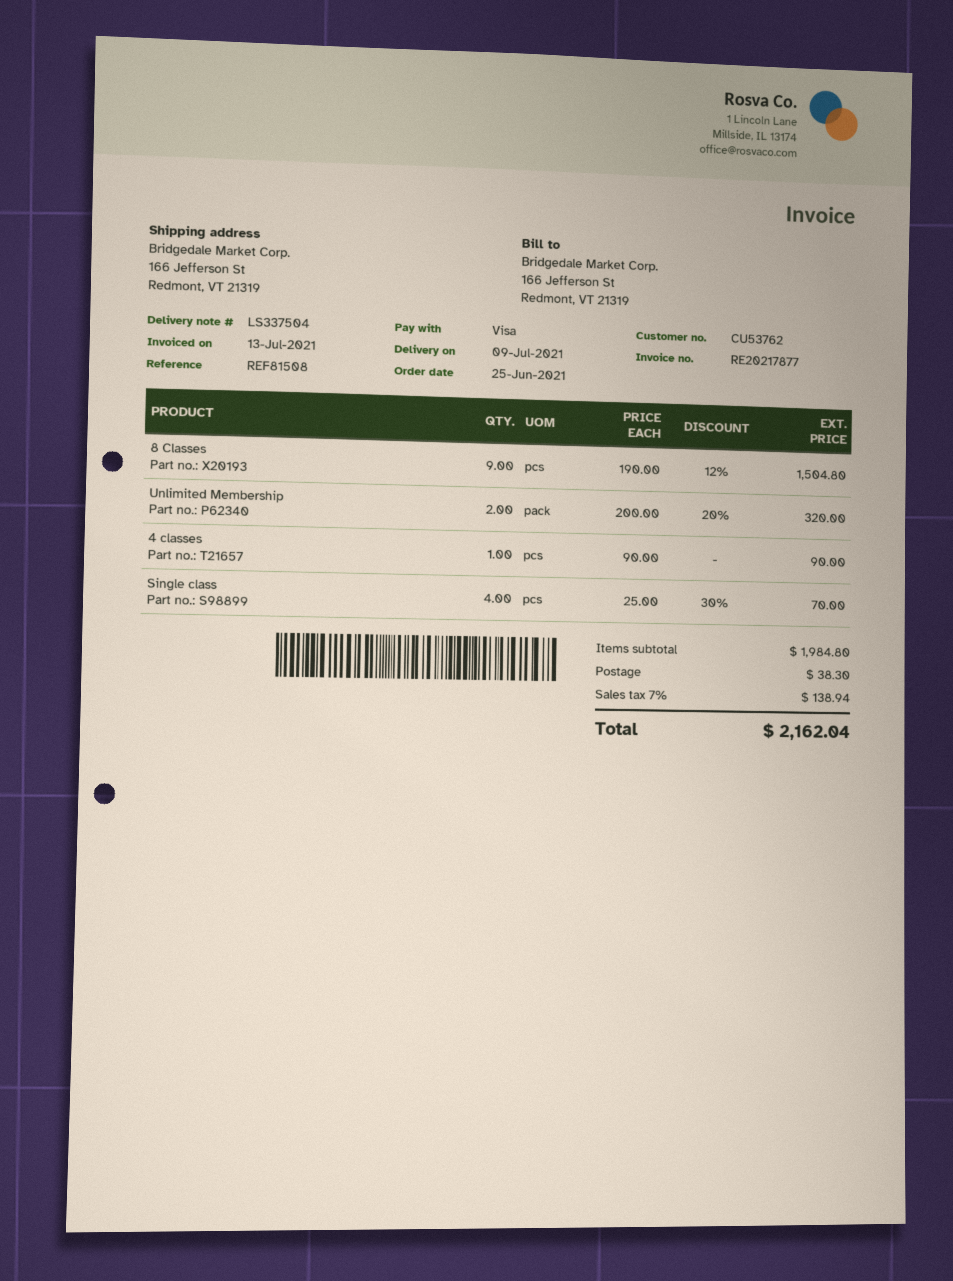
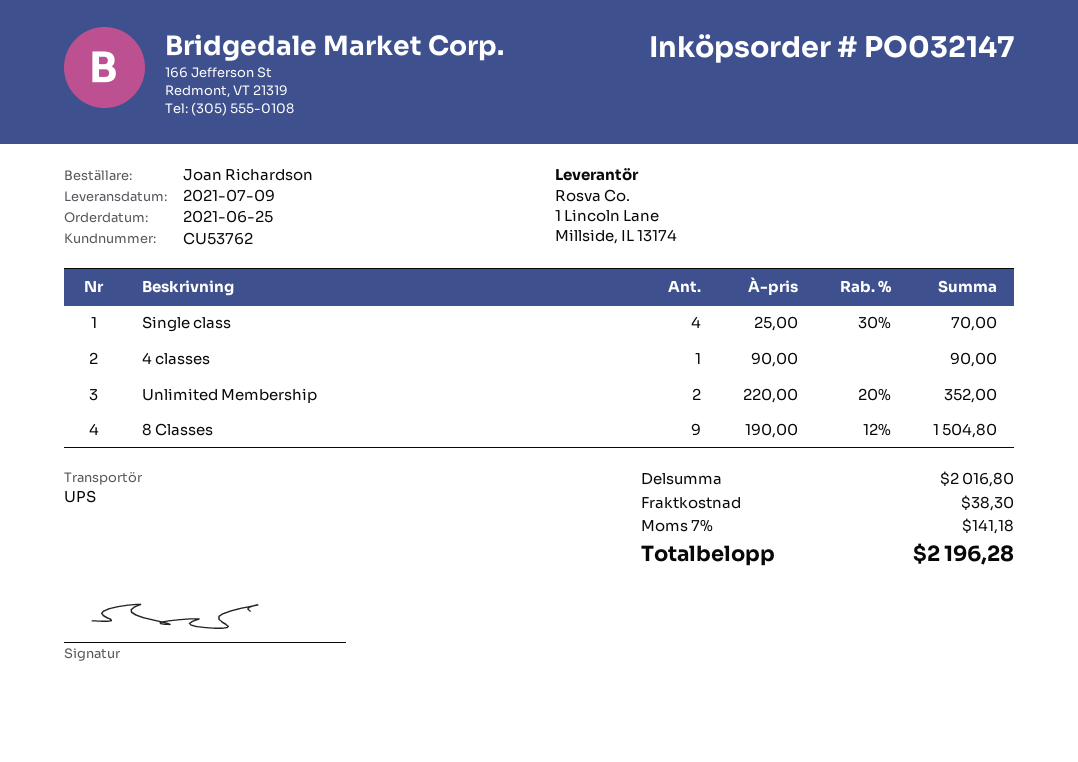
Unlimited Membership: 2 x 200.00 - 20% = 320.00 -> 2 x 220.00 - 20% = 352.00
subtotal: 1984.80 -> 2016.80
tax: 7% = 138.94 -> 7% = 141.18
total: 2162.04 -> 2196.28

